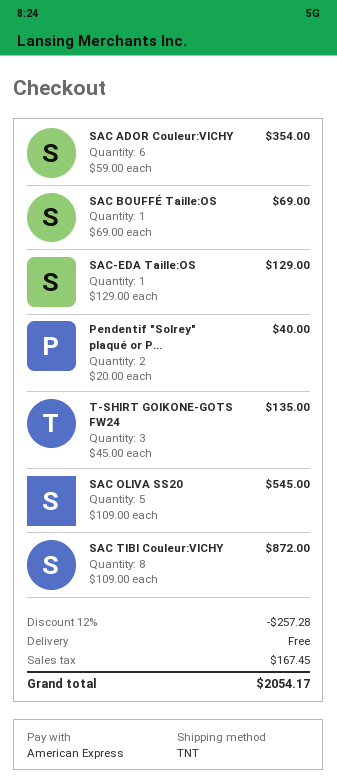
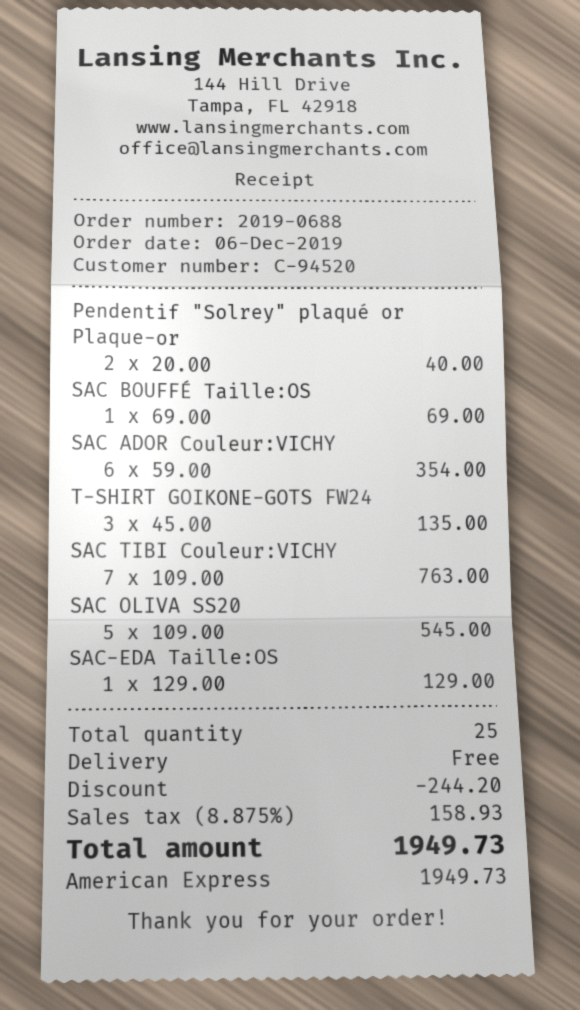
SAC TIBI Couleur:VICHY: 8 x 109.00 = 872.00 -> 7 x 109.00 = 763.00
discount: 257.28 -> 244.20
tax: 167.45 -> 158.93
total: 2054.17 -> 1949.73

